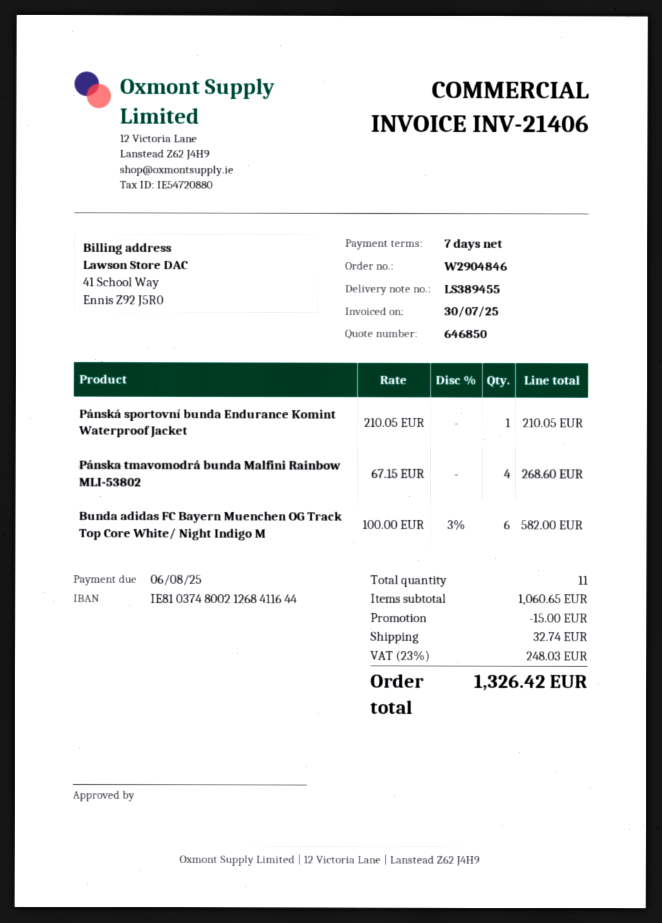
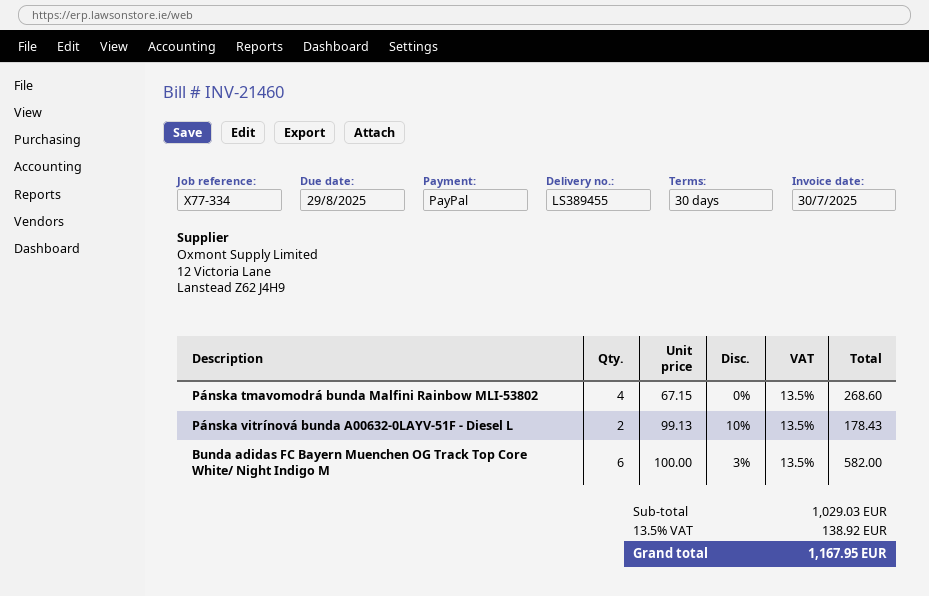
invoice number: INV-21406 -> INV-21460
payment terms: 7 days -> 30 days
due date: 2025-08-06 -> 2025-08-29
Pánská sportovní bunda Endurance Komint Waterproof Jacket: 1 x 210.05 = 210.05 -> none
Pánska vitrínová bunda A00632-0LAYV-51F - Diesel L: none -> 2 x 99.13 - 10% = 178.43
subtotal: 1060.65 -> 1029.03
discount: 15.00 -> none
shipping: 32.74 -> none
tax: 23% = 248.03 -> 13.5% = 138.92
total: 1326.42 -> 1167.95

